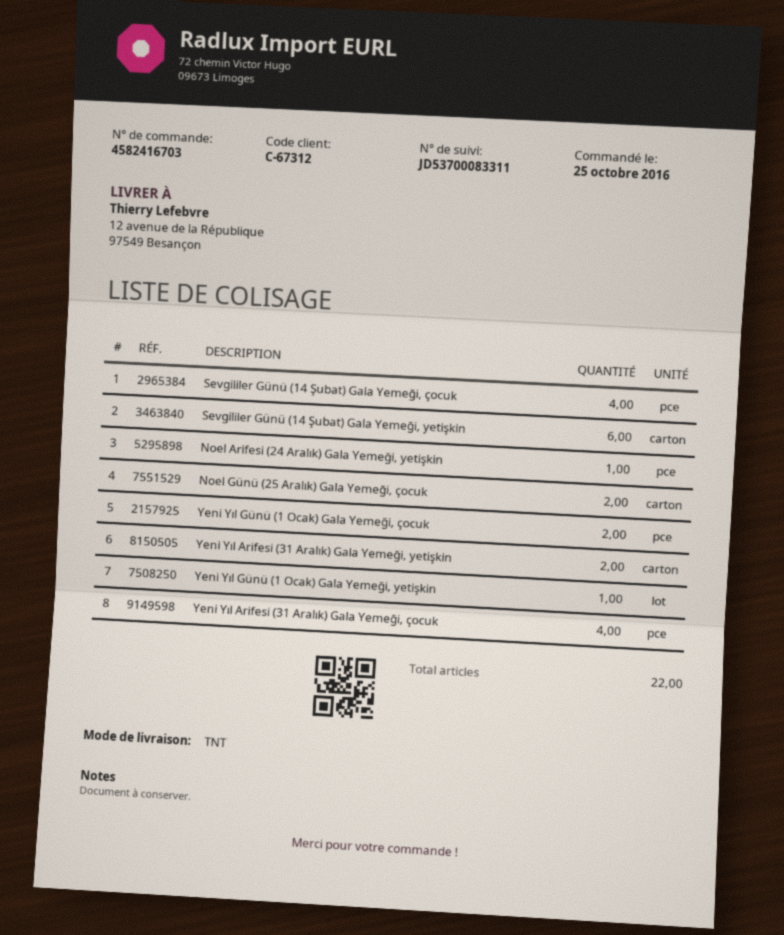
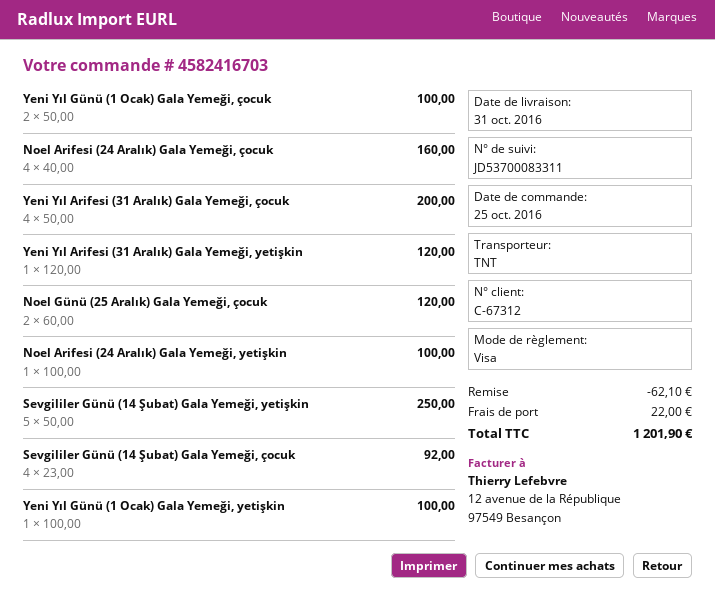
Sevgililer Günü (14 Şubat) Gala Yemeği, yetişkin: 6 -> 5
Yeni Yıl Arifesi (31 Aralık) Gala Yemeği, yetişkin: 2 -> 1
Noel Arifesi (24 Aralık) Gala Yemeği, çocuk: none -> 4

